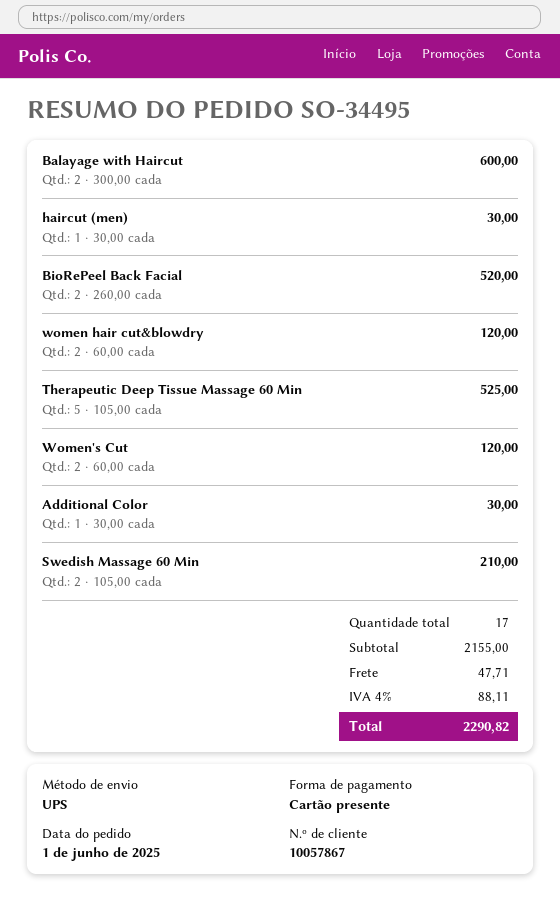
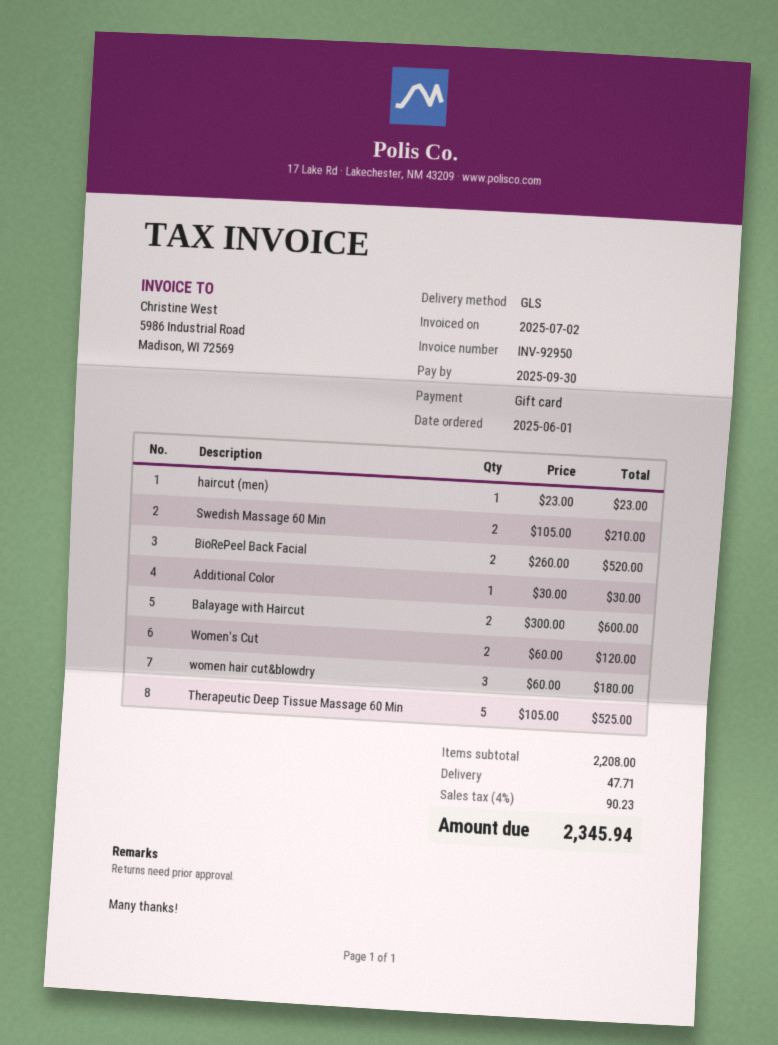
shipping method: UPS -> GLS
haircut (men): 1 x 30.00 = 30.00 -> 1 x 23.00 = 23.00
women hair cut&blowdry: 2 x 60.00 = 120.00 -> 3 x 60.00 = 180.00
subtotal: 2155.00 -> 2208.00
tax: 4% = 88.11 -> 4% = 90.23
total: 2290.82 -> 2345.94

